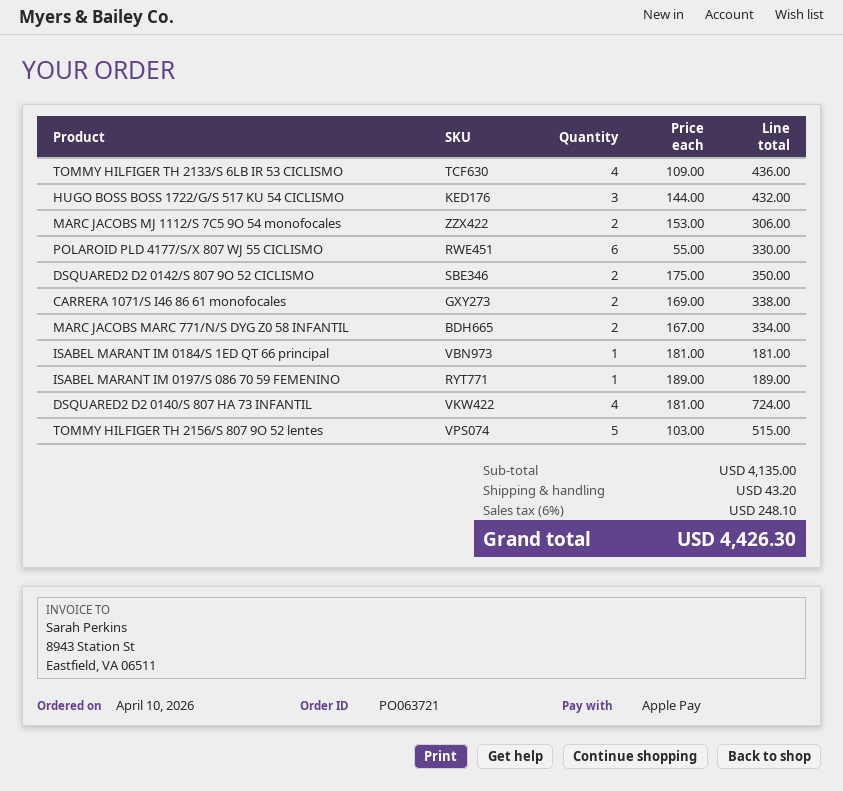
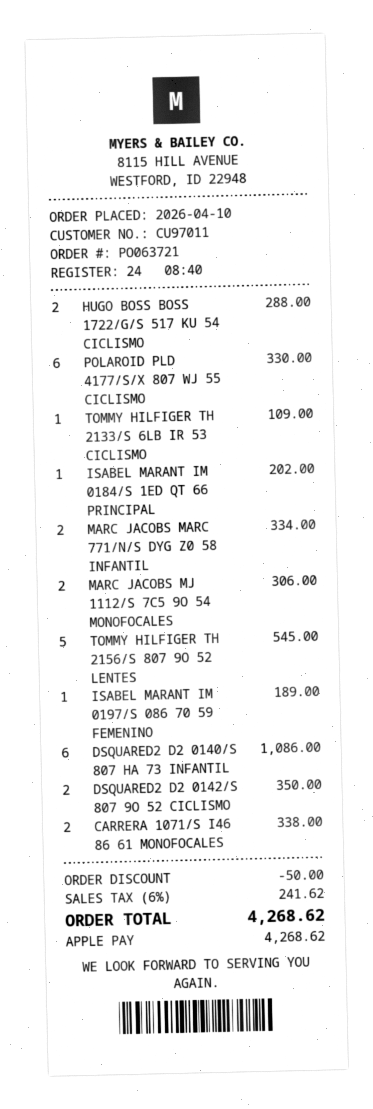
TOMMY HILFIGER TH 2133/S 6LB IR 53 CICLISMO: 4 for 436.00 -> 1 for 109.00
HUGO BOSS BOSS 1722/G/S 517 KU 54 CICLISMO: 3 for 432.00 -> 2 for 288.00
ISABEL MARANT IM 0184/S 1ED QT 66 principal: 1 for 181.00 -> 1 for 202.00
DSQUARED2 D2 0140/S 807 HA 73 INFANTIL: 4 for 724.00 -> 6 for 1086.00
TOMMY HILFIGER TH 2156/S 807 9O 52 lentes: 5 for 515.00 -> 5 for 545.00
discount: none -> 50.00
shipping: 43.20 -> none
tax: 6% = 248.10 -> 6% = 241.62
total: 4426.30 -> 4268.62

